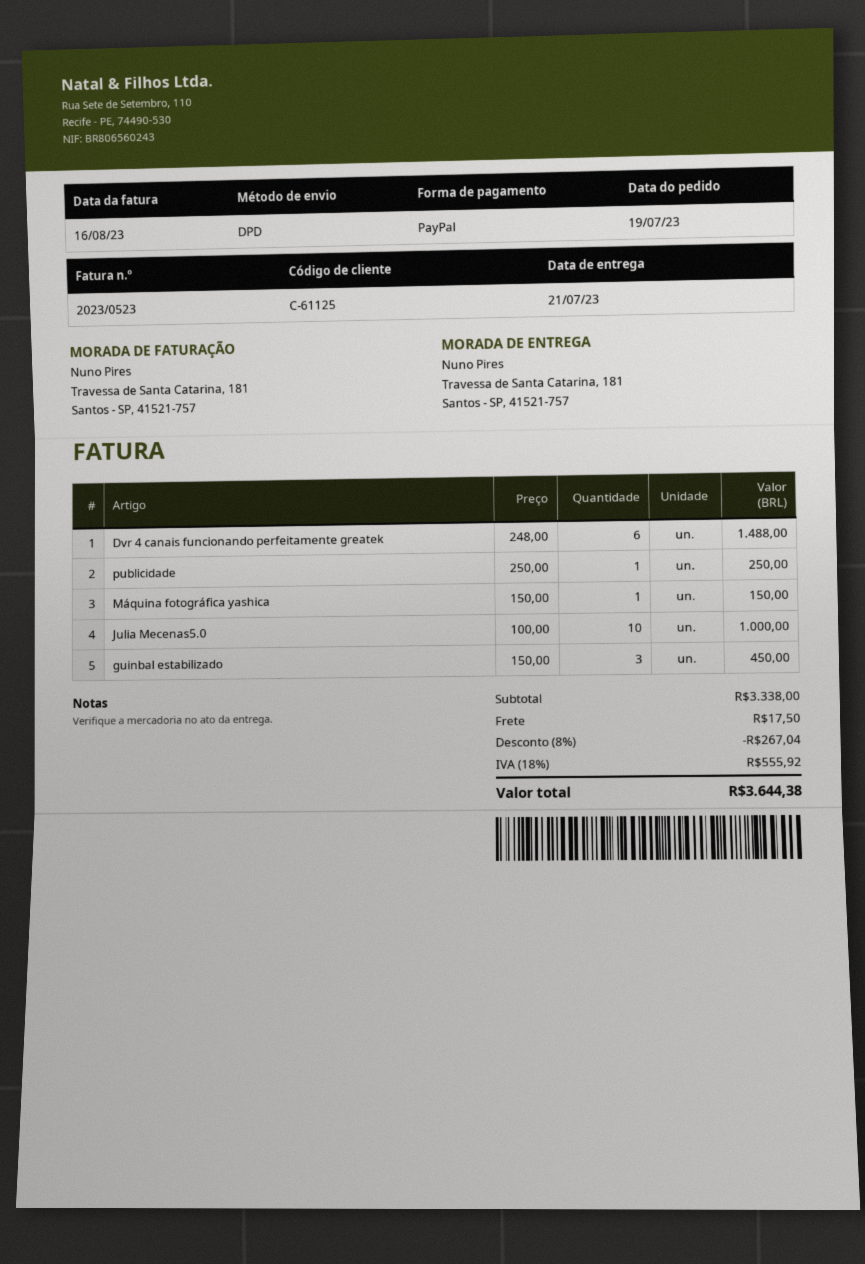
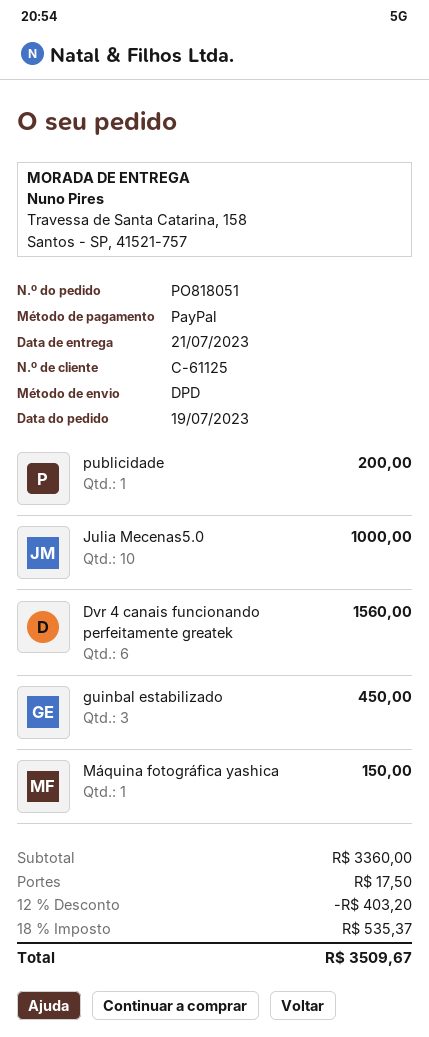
ship to: Travessa de Santa Catarina, 181, Santos - SP, 41521-757 -> Travessa de Santa Catarina, 158, Santos - SP, 41521-757
Dvr 4 canais funcionando perfeitamente greatek: 6 for 1488.00 -> 6 for 1560.00
publicidade: 1 for 250.00 -> 1 for 200.00
subtotal: 3338.00 -> 3360.00
discount: 8% = 267.04 -> 12% = 403.20
tax: 18% = 555.92 -> 18% = 535.37
total: 3644.38 -> 3509.67

